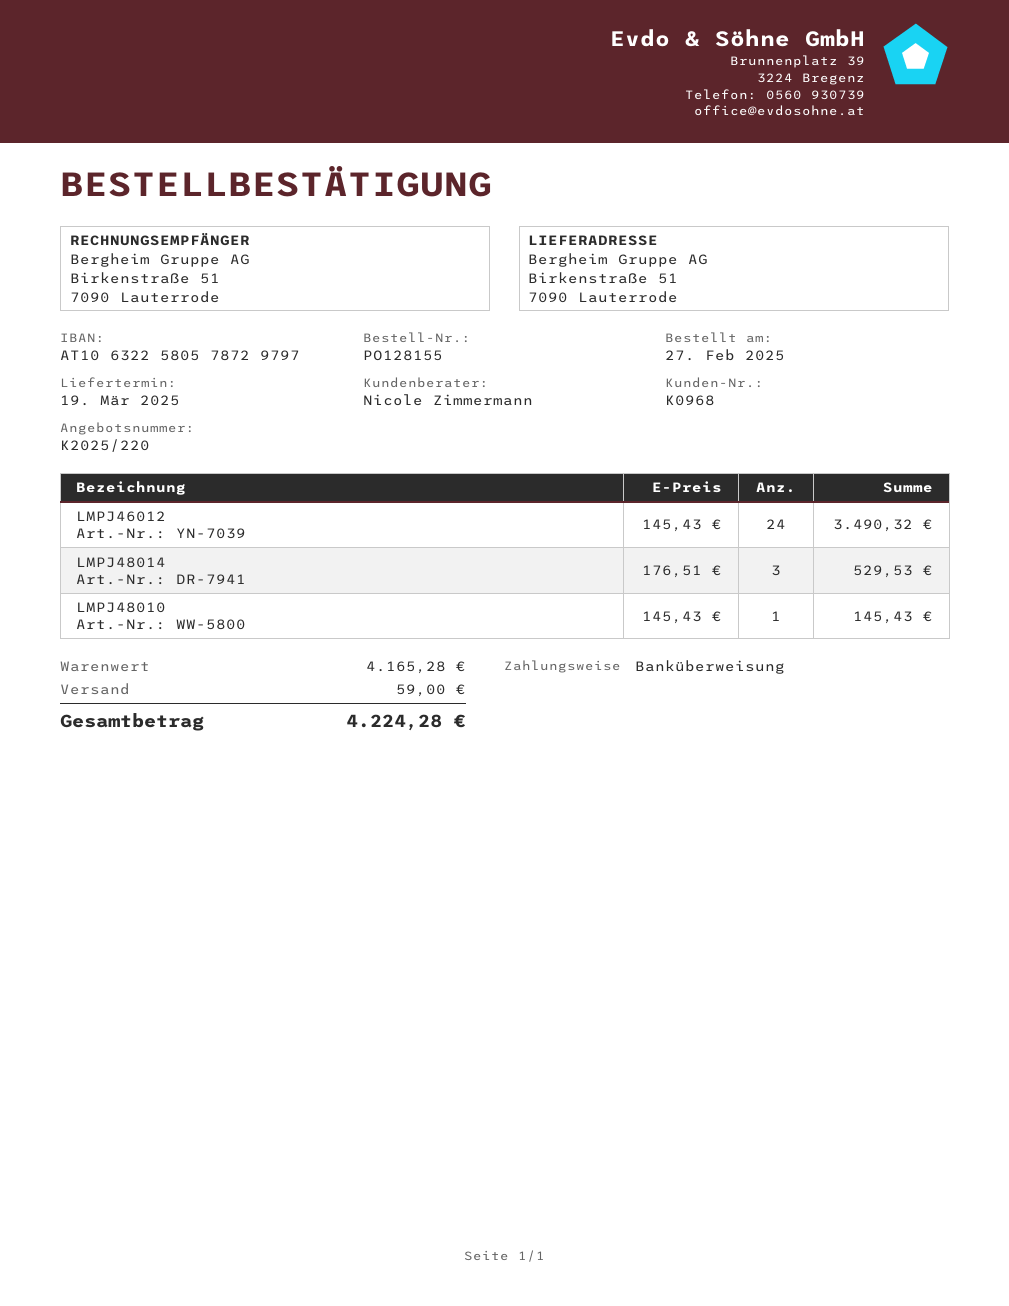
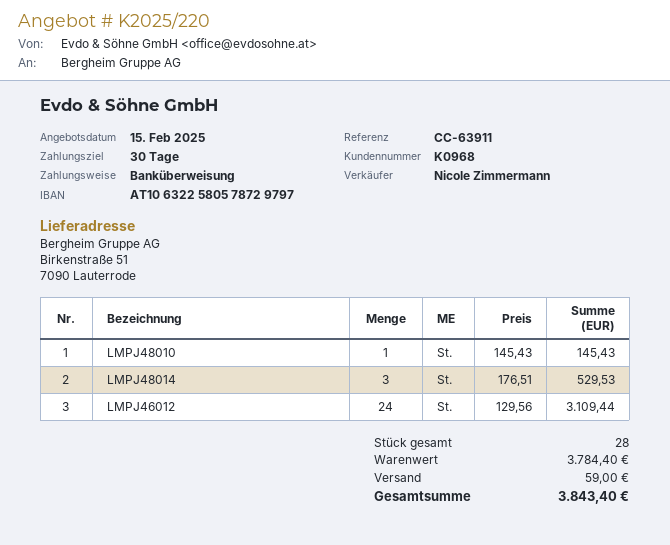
LMPJ46012: 24 x 145.43 = 3490.32 -> 24 x 129.56 = 3109.44
subtotal: 4165.28 -> 3784.40
total: 4224.28 -> 3843.40

